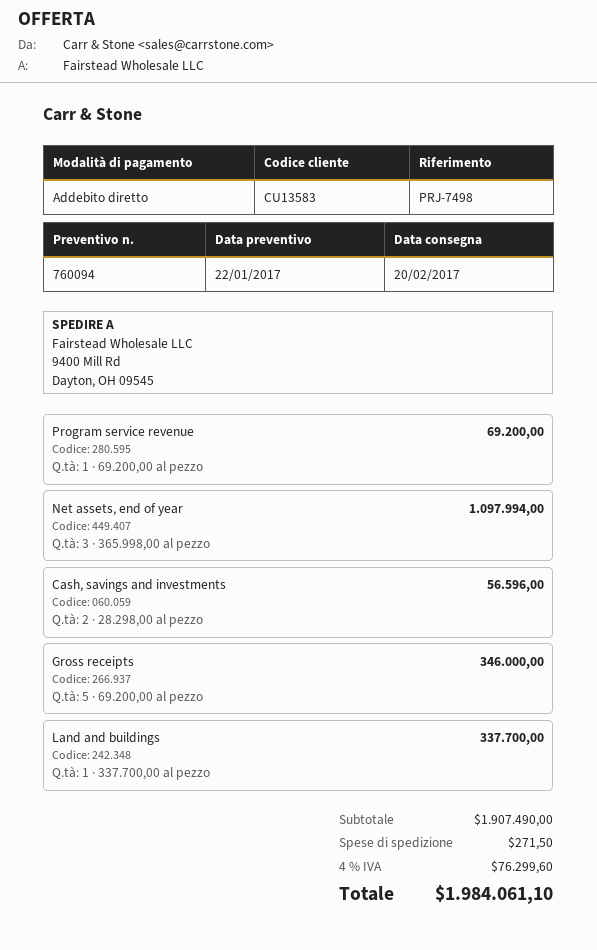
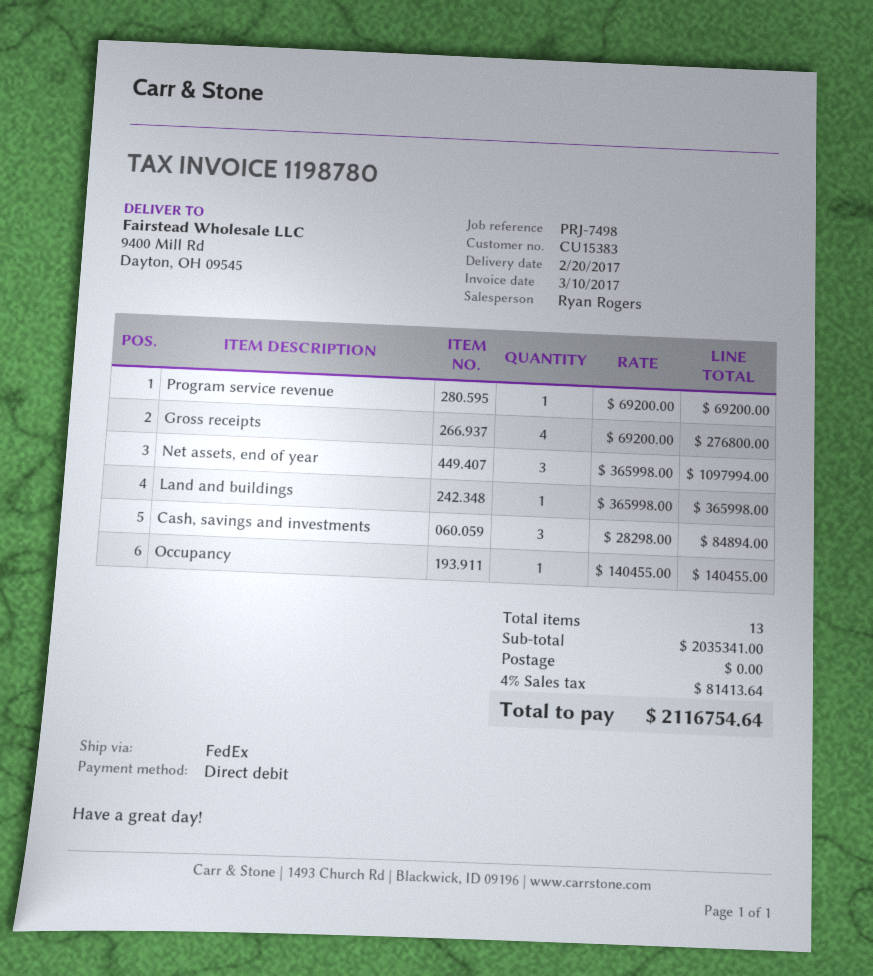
customer number: CU13583 -> CU15383
Cash, savings and investments: 2 x 28298.00 = 56596.00 -> 3 x 28298.00 = 84894.00
Gross receipts: 5 x 69200.00 = 346000.00 -> 4 x 69200.00 = 276800.00
Land and buildings: 1 x 337700.00 = 337700.00 -> 1 x 365998.00 = 365998.00
Occupancy: none -> 1 x 140455.00 = 140455.00
subtotal: 1907490.00 -> 2035341.00
shipping: 271.50 -> 0.00
tax: 4% = 76299.60 -> 4% = 81413.64
total: 1984061.10 -> 2116754.64

